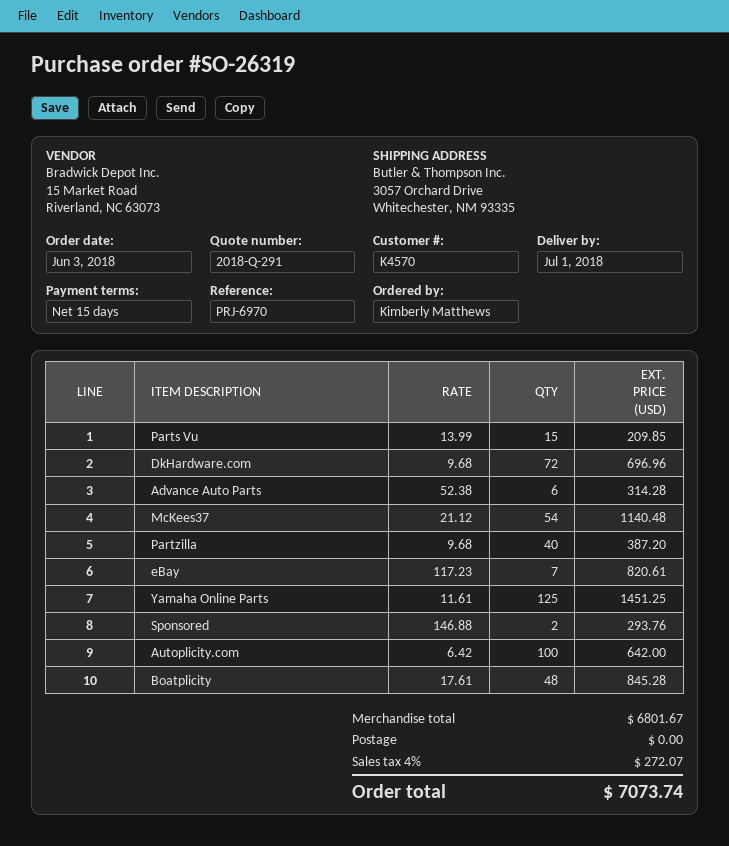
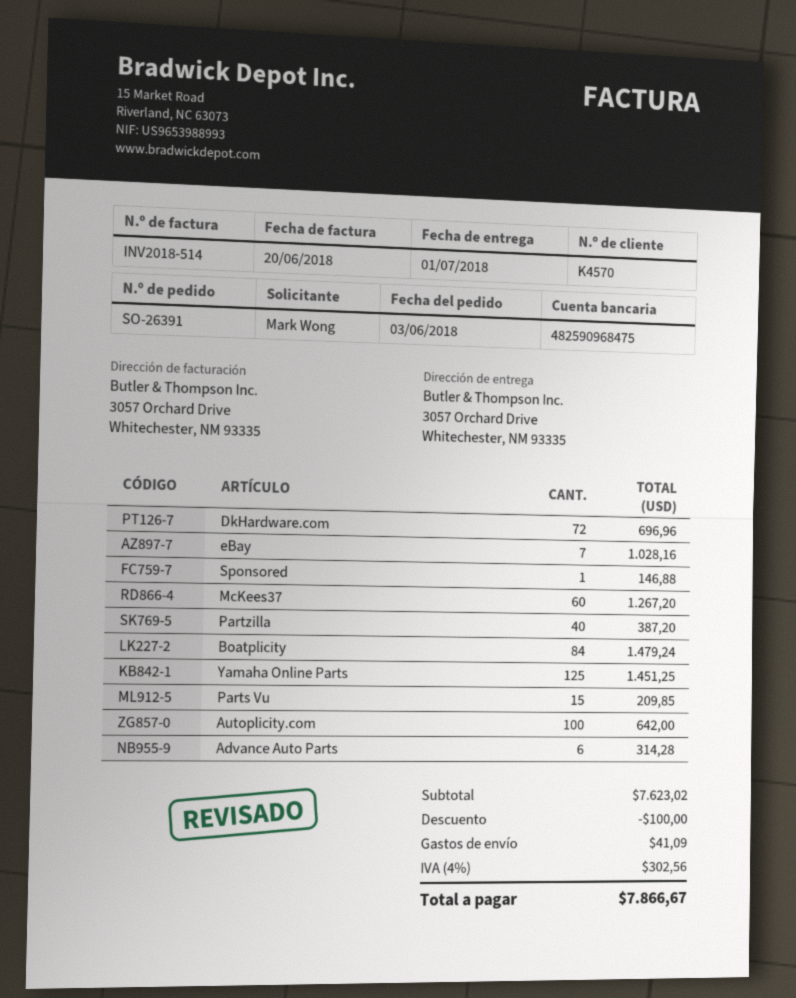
order number: SO-26319 -> SO-26391
ordered by: Kimberly Matthews -> Mark Wong
McKees37: 54 for 1140.48 -> 60 for 1267.20
eBay: 7 for 820.61 -> 7 for 1028.16
Sponsored: 2 for 293.76 -> 1 for 146.88
Boatplicity: 48 for 845.28 -> 84 for 1479.24
subtotal: 6801.67 -> 7623.02
discount: none -> 100.00
shipping: 0.00 -> 41.09
tax: 4% = 272.07 -> 4% = 302.56
total: 7073.74 -> 7866.67

